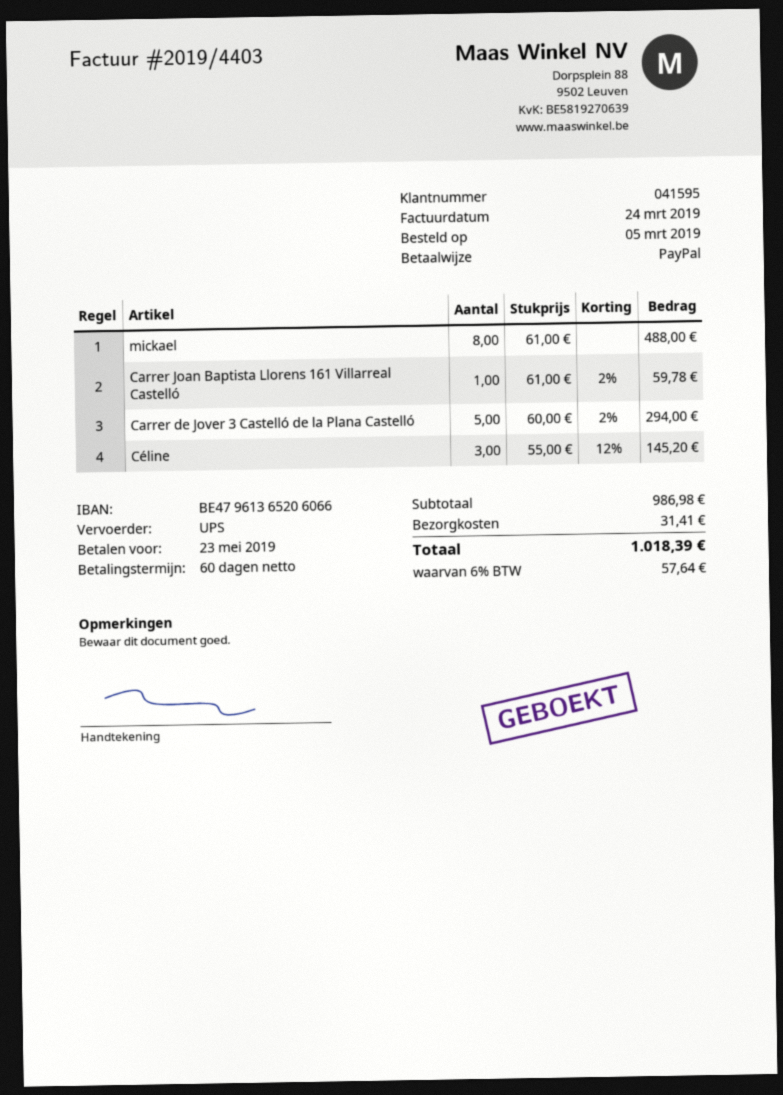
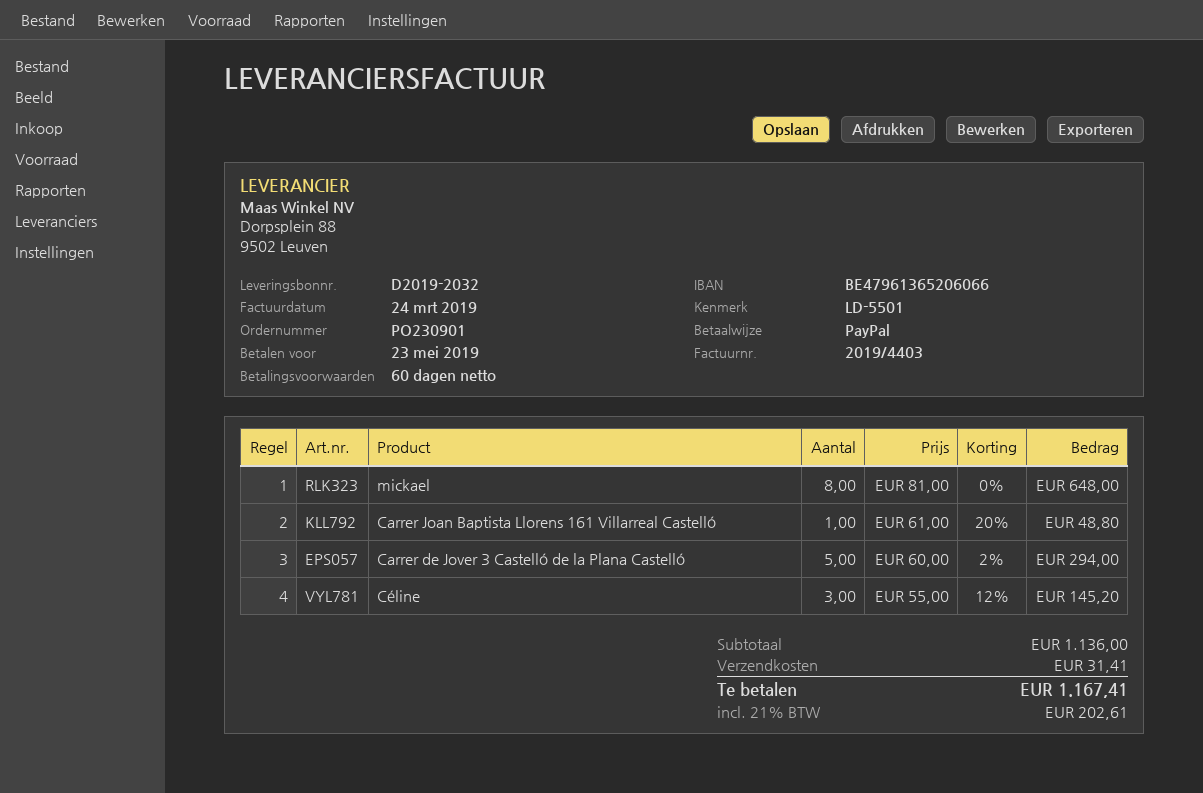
mickael: 8 x 61.00 = 488.00 -> 8 x 81.00 = 648.00
Carrer Joan Baptista Llorens 161 Villarreal Castelló: 1 x 61.00 - 2% = 59.78 -> 1 x 61.00 - 20% = 48.80
subtotal: 986.98 -> 1136.00
tax: 6% = 57.64 -> 21% = 202.61
total: 1018.39 -> 1167.41

